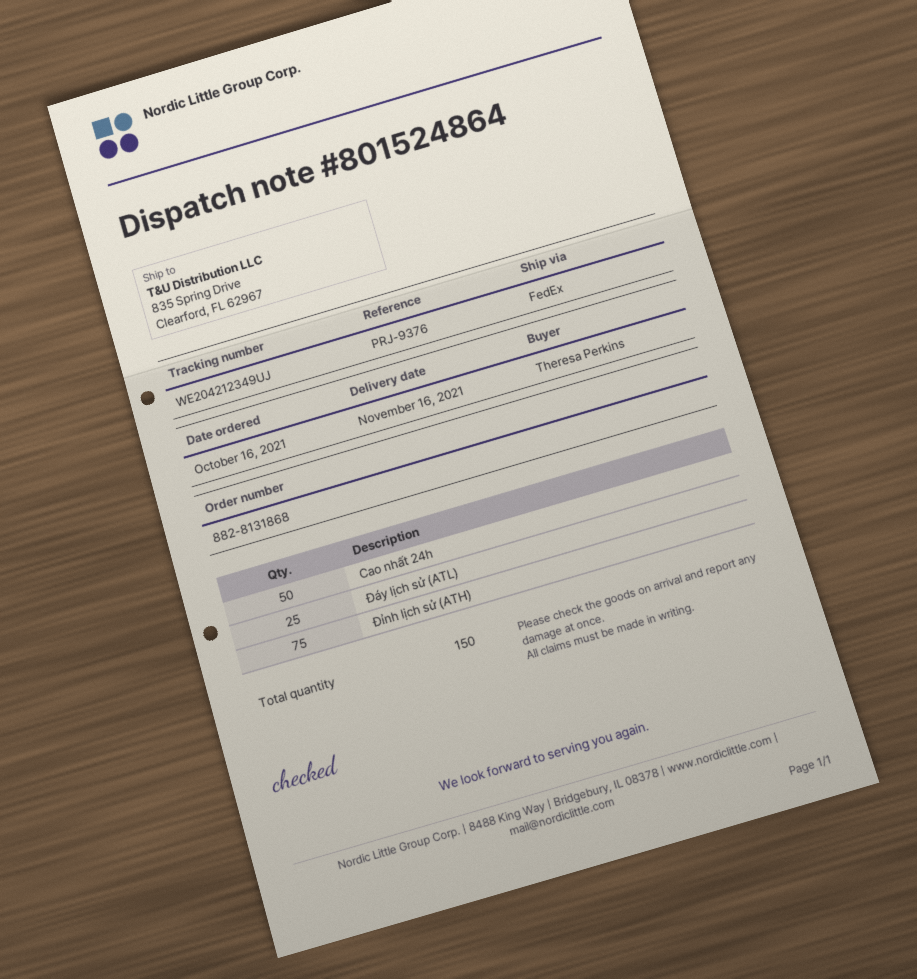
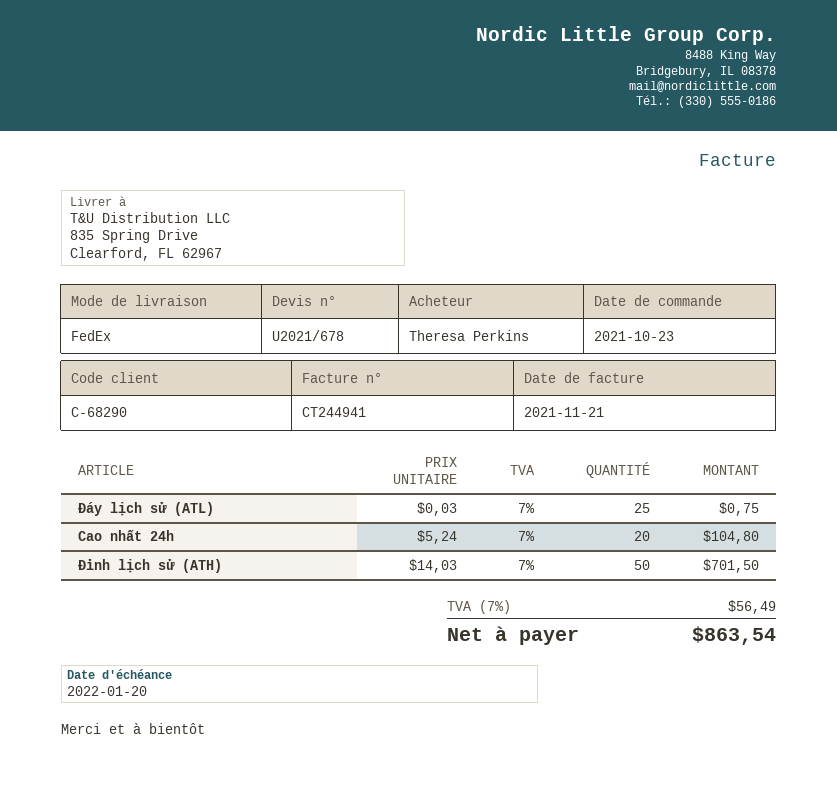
order date: 2021-10-16 -> 2021-10-23
Cao nhất 24h: 50 -> 20
Đỉnh lịch sử (ATH): 75 -> 50

